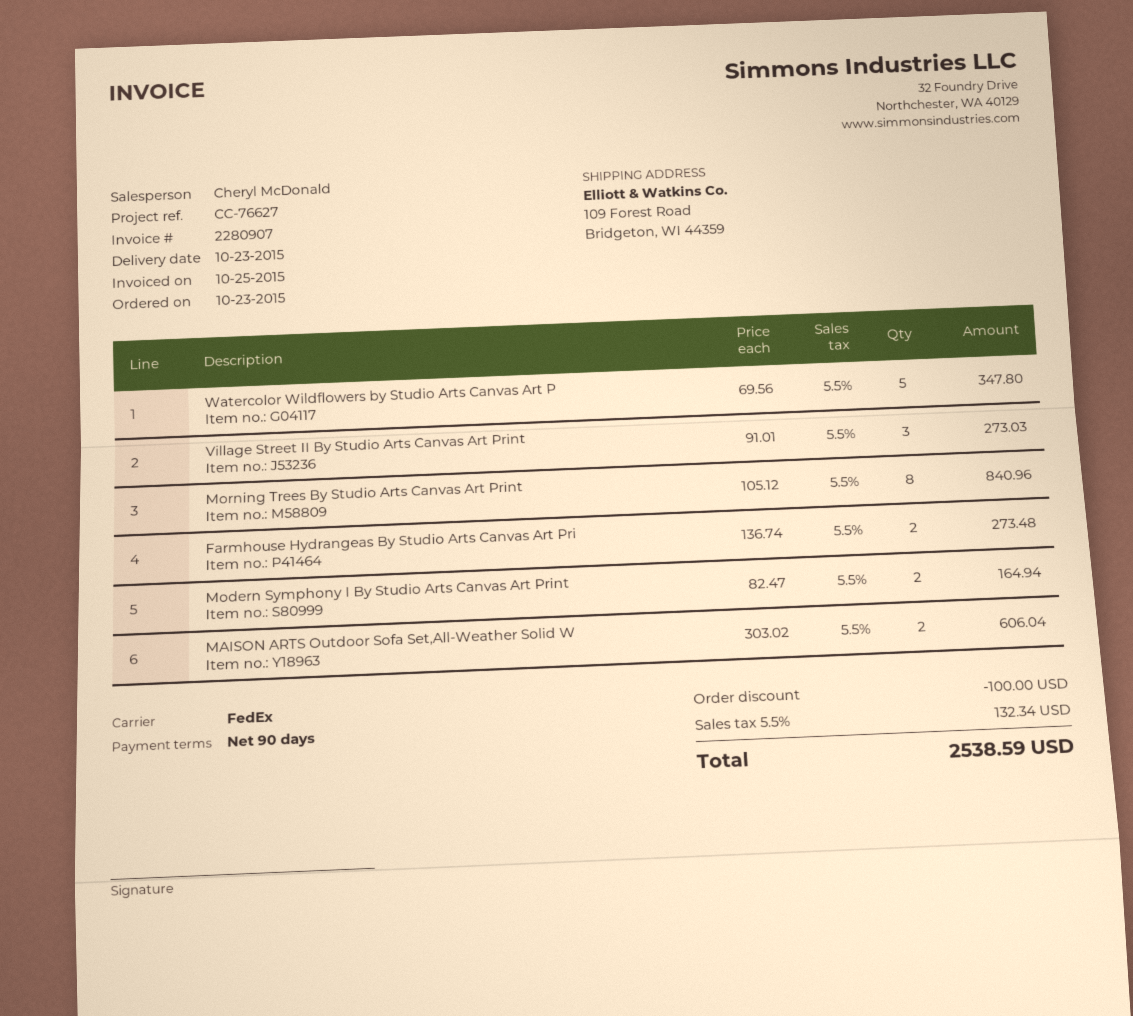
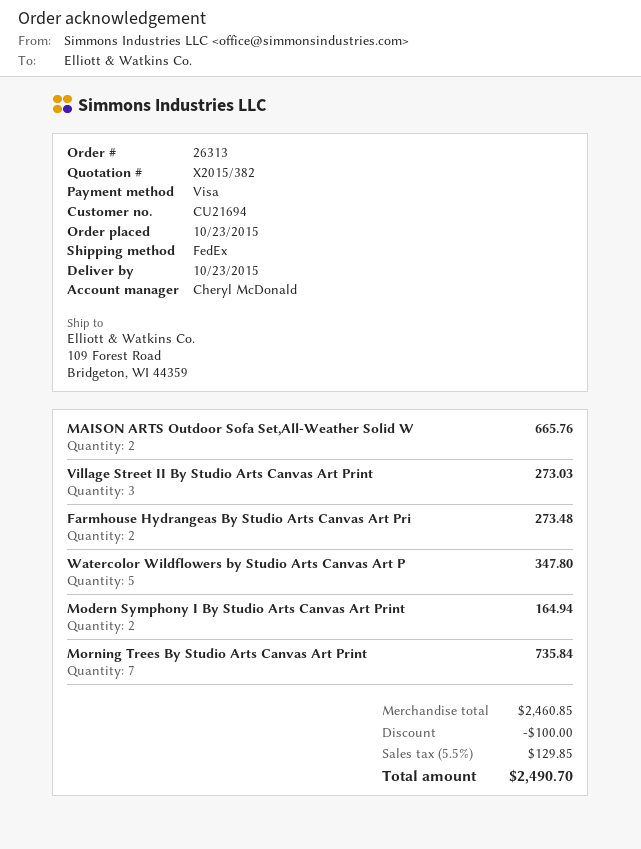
Morning Trees By Studio Arts Canvas Art Print: 8 for 840.96 -> 7 for 735.84
MAISON ARTS Outdoor Sofa Set,All-Weather Solid W: 2 for 606.04 -> 2 for 665.76
tax: 5.5% = 132.34 -> 5.5% = 129.85
total: 2538.59 -> 2490.70

